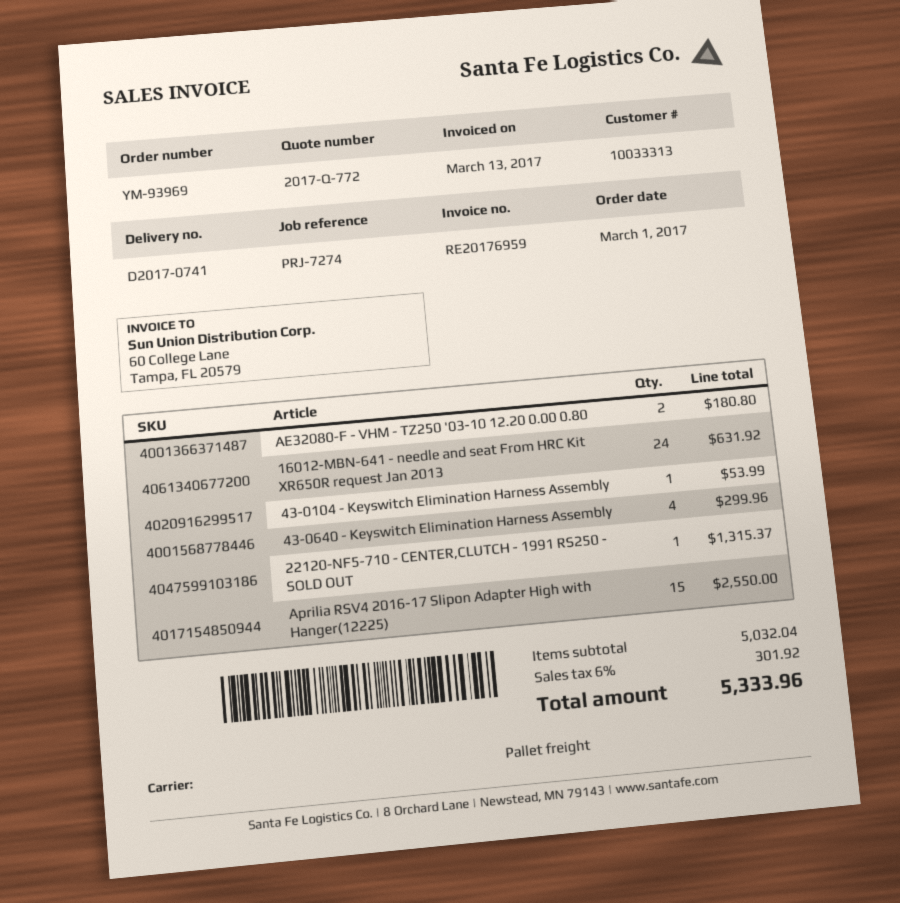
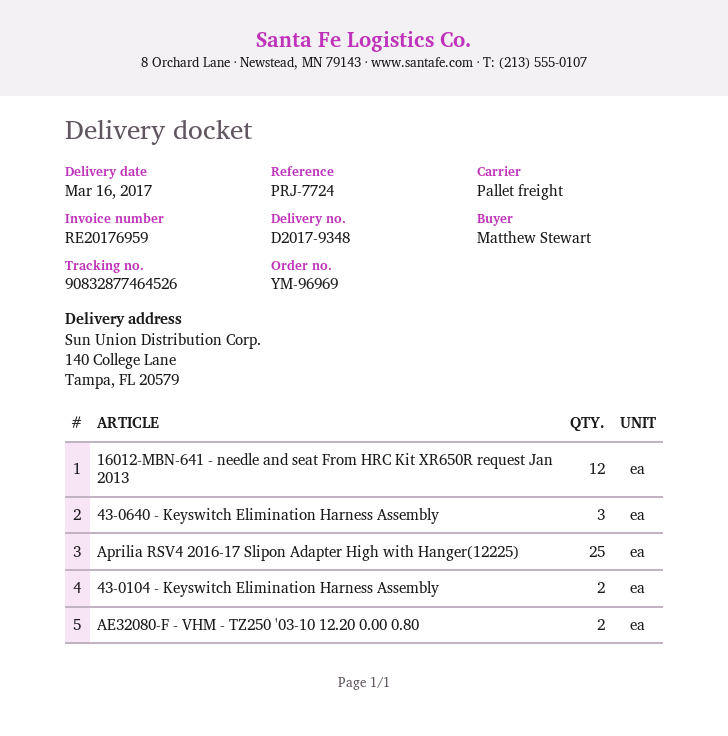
order number: YM-93969 -> YM-96969
delivery note number: D2017-0741 -> D2017-9348
reference: PRJ-7274 -> PRJ-7724
16012-MBN-641 - needle and seat From HRC Kit XR650R request Jan 2013: 24 -> 12
43-0104 - Keyswitch Elimination Harness Assembly: 1 -> 2
43-0640 - Keyswitch Elimination Harness Assembly: 4 -> 3
22120-NF5-710 - CENTER,CLUTCH - 1991 RS250 - SOLD OUT: 1 -> none
Aprilia RSV4 2016-17 Slipon Adapter High with Hanger(12225): 15 -> 25

